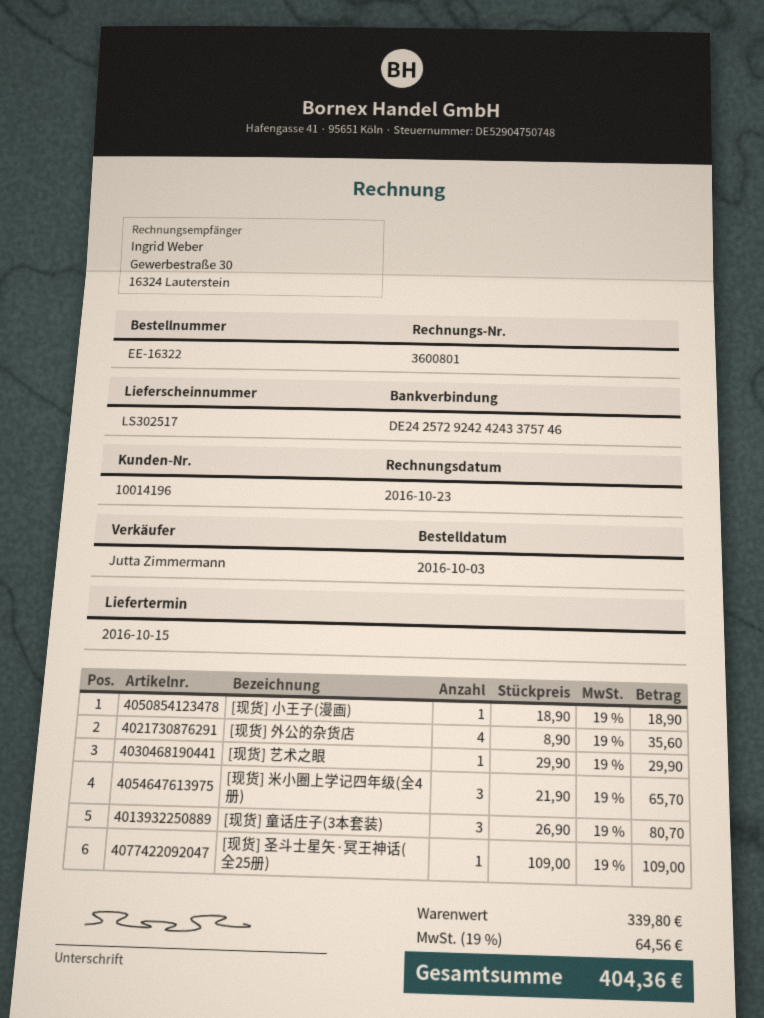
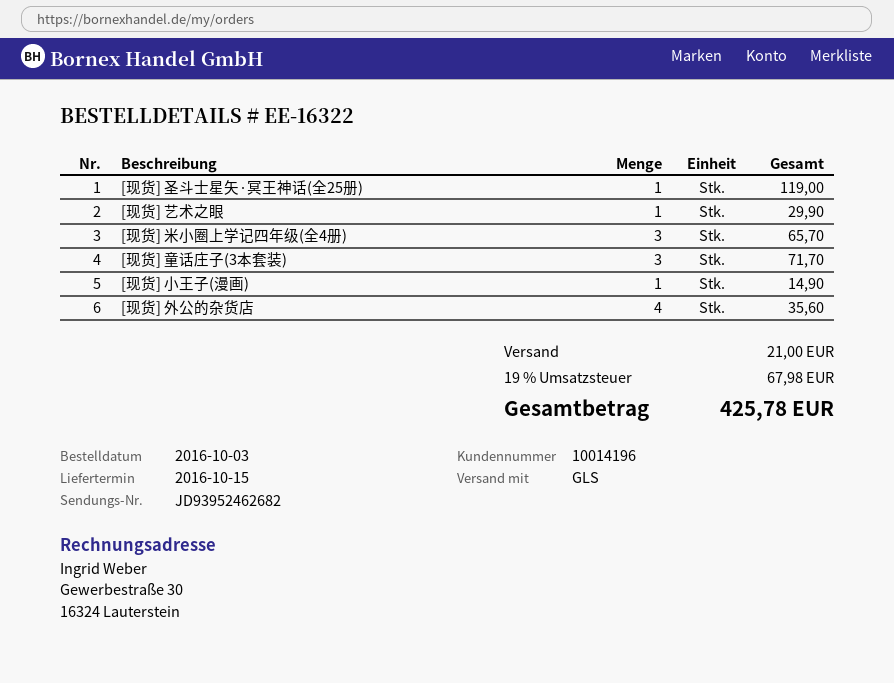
[现货] 小王子(漫画): 1 for 18.90 -> 1 for 14.90
[现货] 童话庄子(3本套装): 3 for 80.70 -> 3 for 71.70
[现货] 圣斗士星矢·冥王神话(全25册): 1 for 109.00 -> 1 for 119.00
shipping: none -> 21.00
tax: 19% = 64.56 -> 19% = 67.98
total: 404.36 -> 425.78

